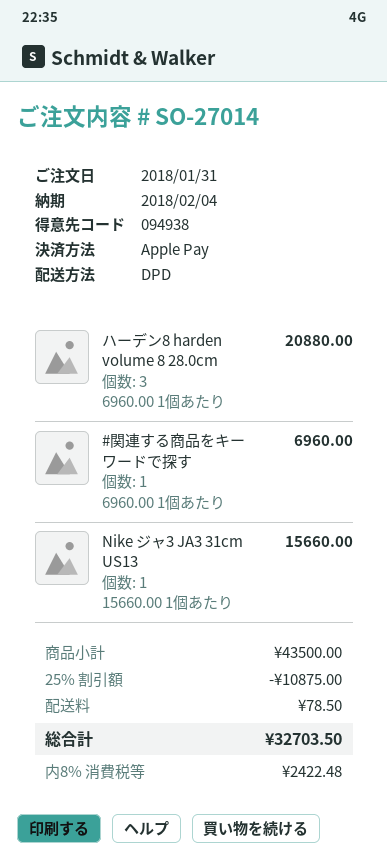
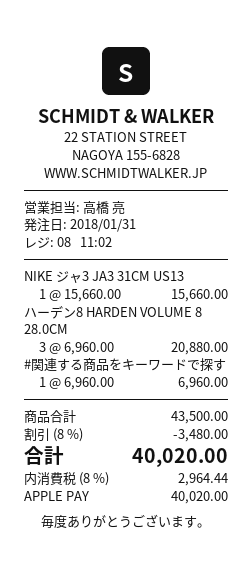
discount: 25% = 10875.00 -> 8% = 3480.00
shipping: 78.50 -> none
tax: 8% = 2422.48 -> 8% = 2964.44
total: 32703.50 -> 40020.00

